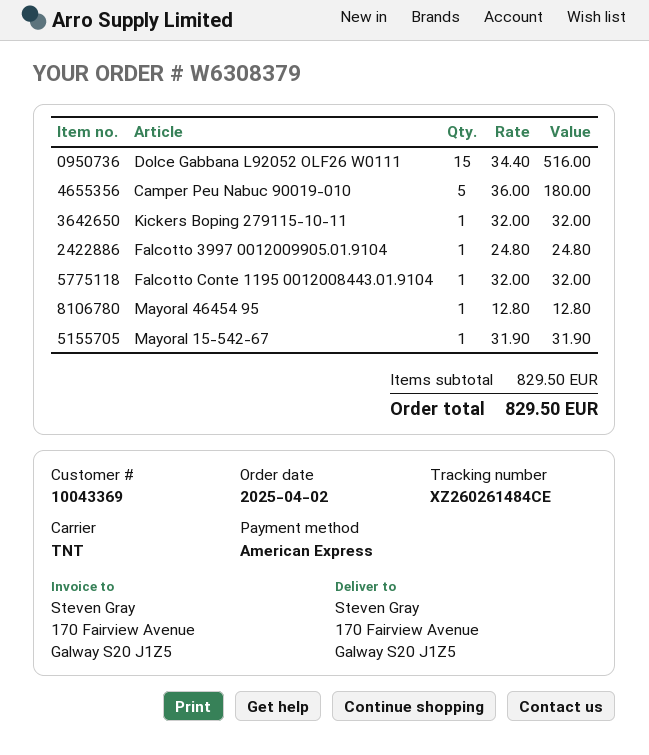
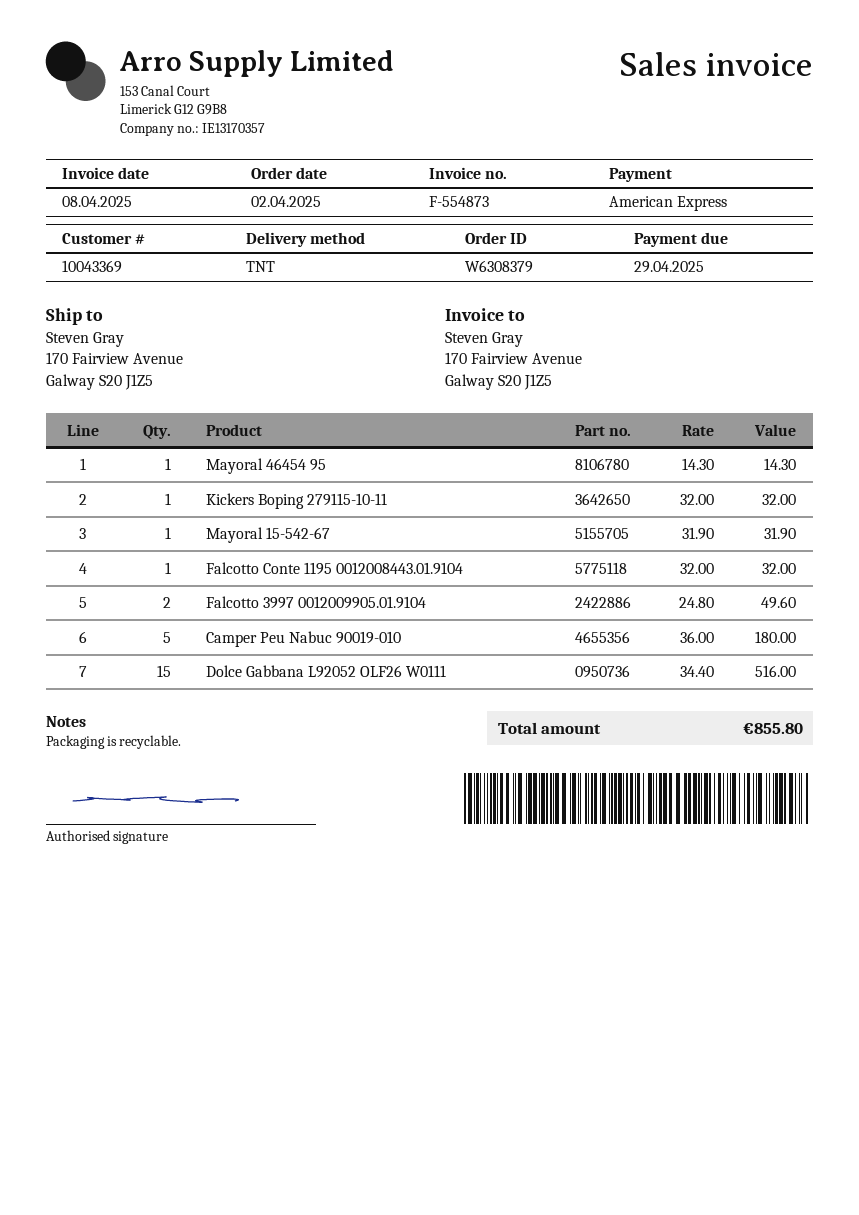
Falcotto 3997 0012009905.01.9104: 1 x 24.80 = 24.80 -> 2 x 24.80 = 49.60
Mayoral 46454 95: 1 x 12.80 = 12.80 -> 1 x 14.30 = 14.30
total: 829.50 -> 855.80

